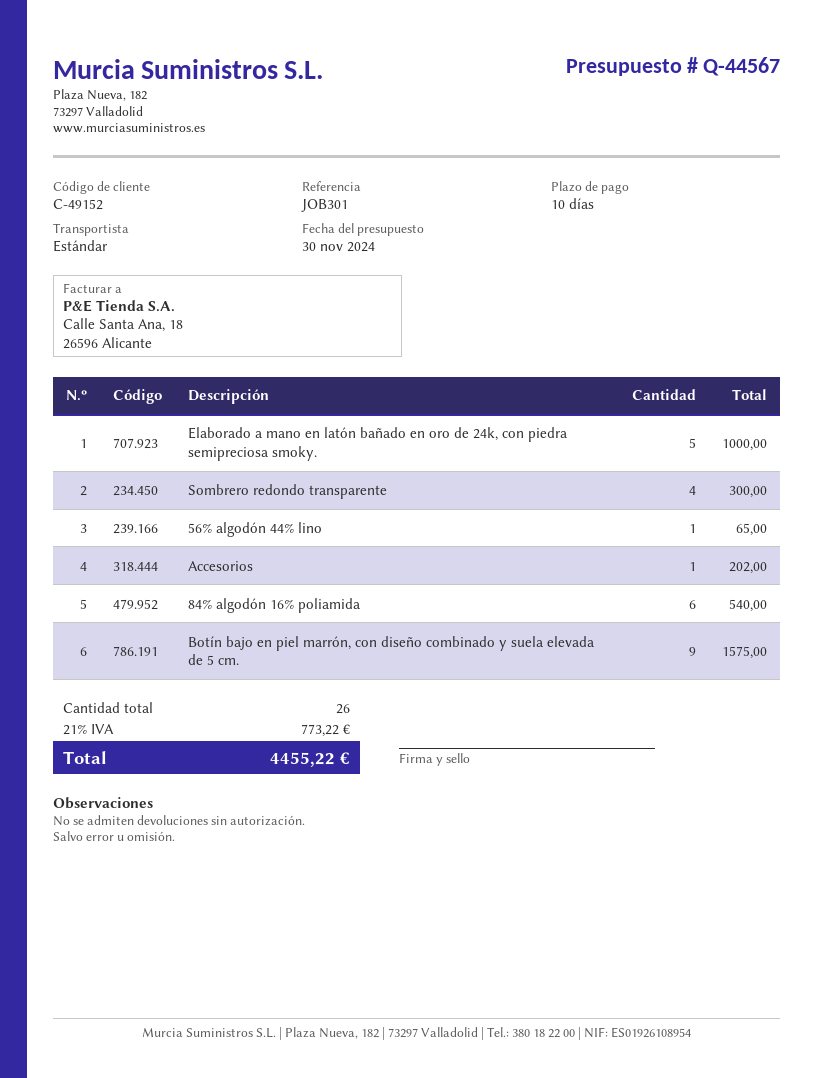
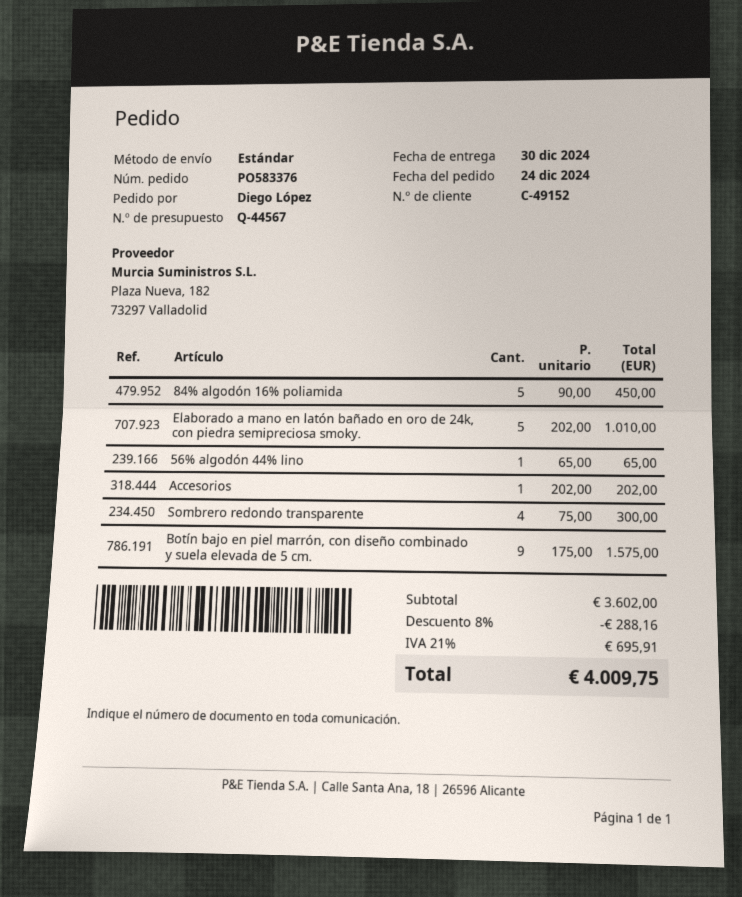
Elaborado a mano en latón bañado en oro de 24k, con piedra semipreciosa smoky.: 5 for 1000.00 -> 5 for 1010.00
84% algodón 16% poliamida: 6 for 540.00 -> 5 for 450.00
discount: none -> 8% = 288.16
tax: 21% = 773.22 -> 21% = 695.91
total: 4455.22 -> 4009.75

